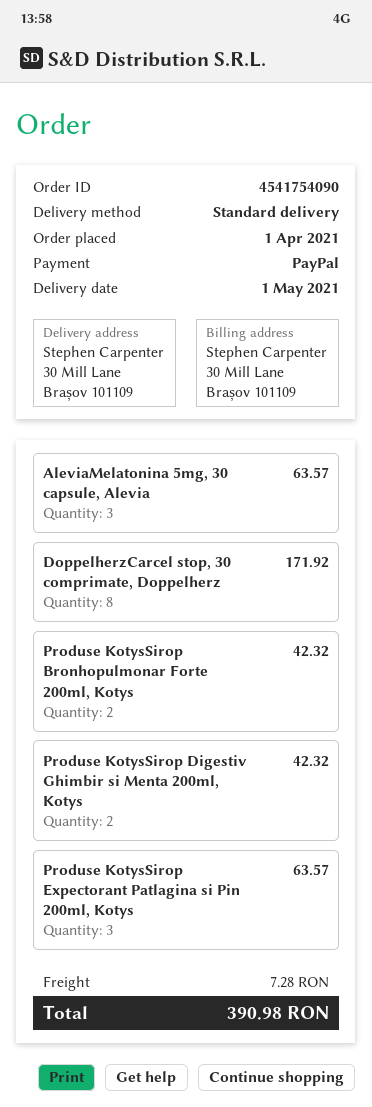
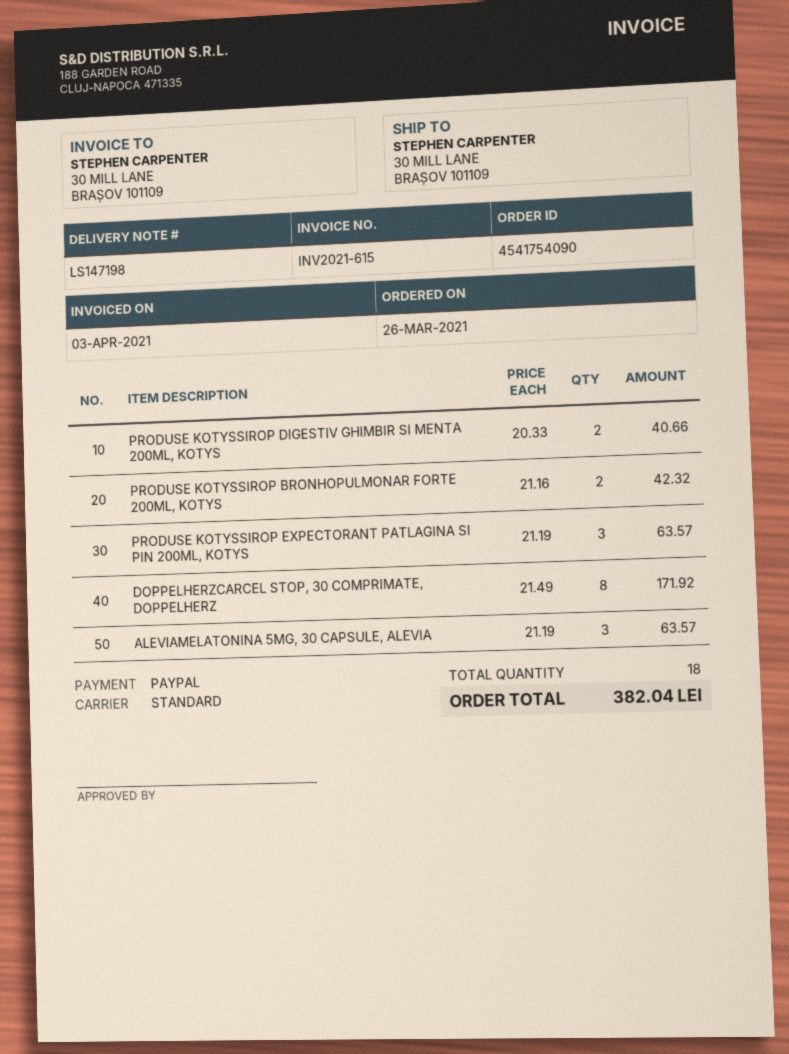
order date: 2021-04-01 -> 2021-03-26
Produse KotysSirop Digestiv Ghimbir si Menta 200ml, Kotys: 2 for 42.32 -> 2 for 40.66
shipping: 7.28 -> none
total: 390.98 -> 382.04

